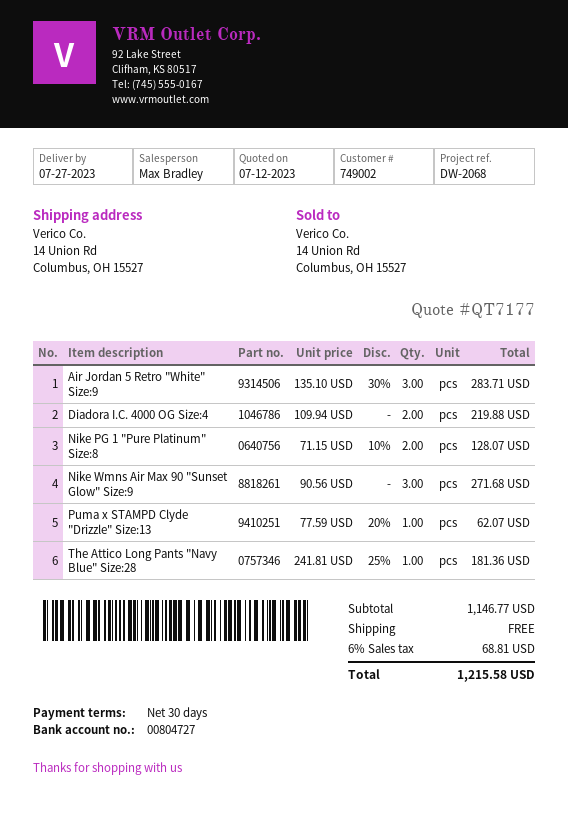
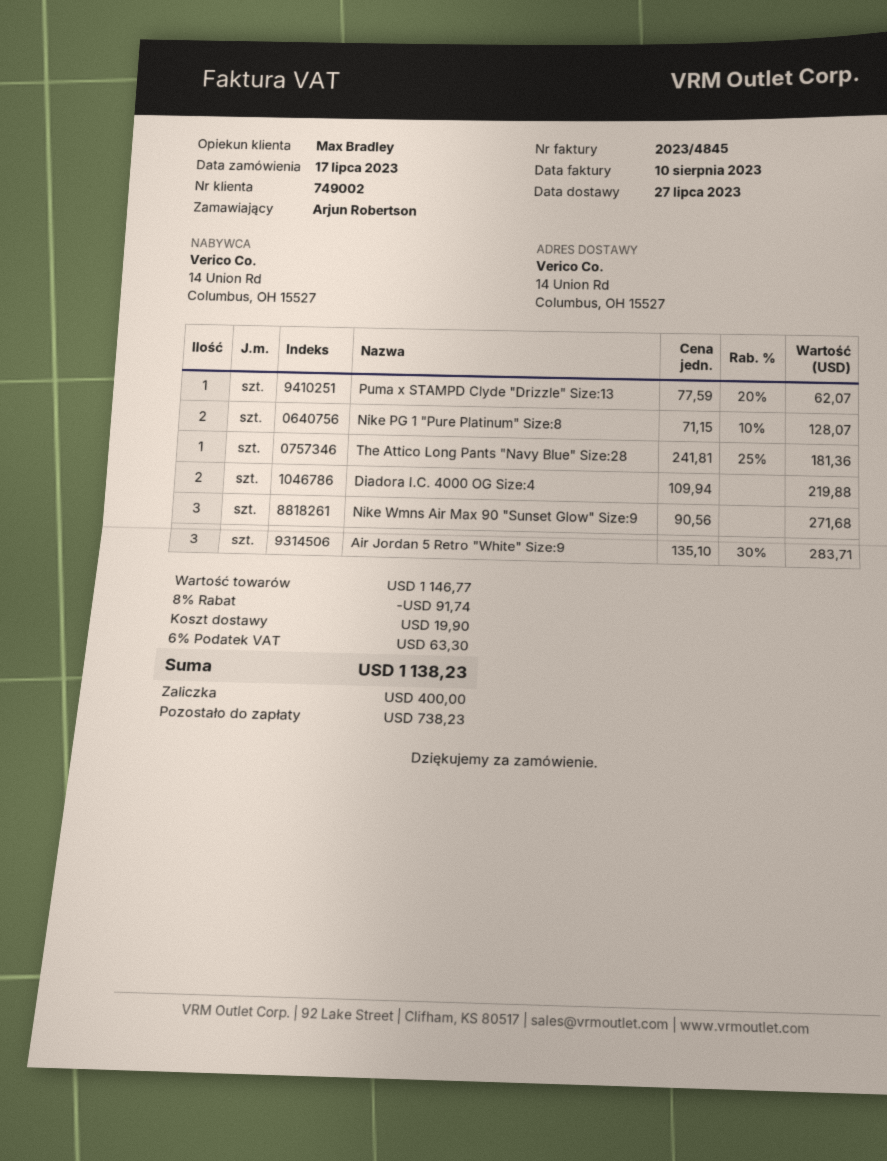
discount: none -> 8% = 91.74
shipping: 0.00 -> 19.90
tax: 6% = 68.81 -> 6% = 63.30
total: 1215.58 -> 1138.23

